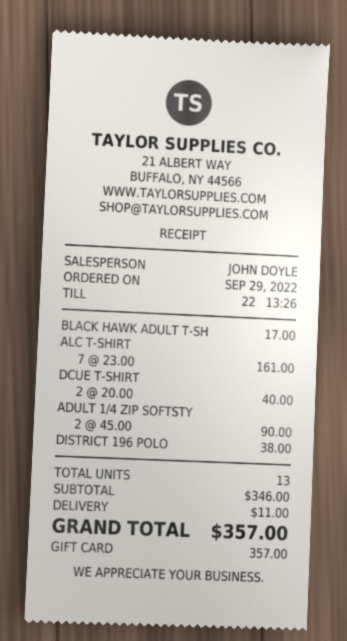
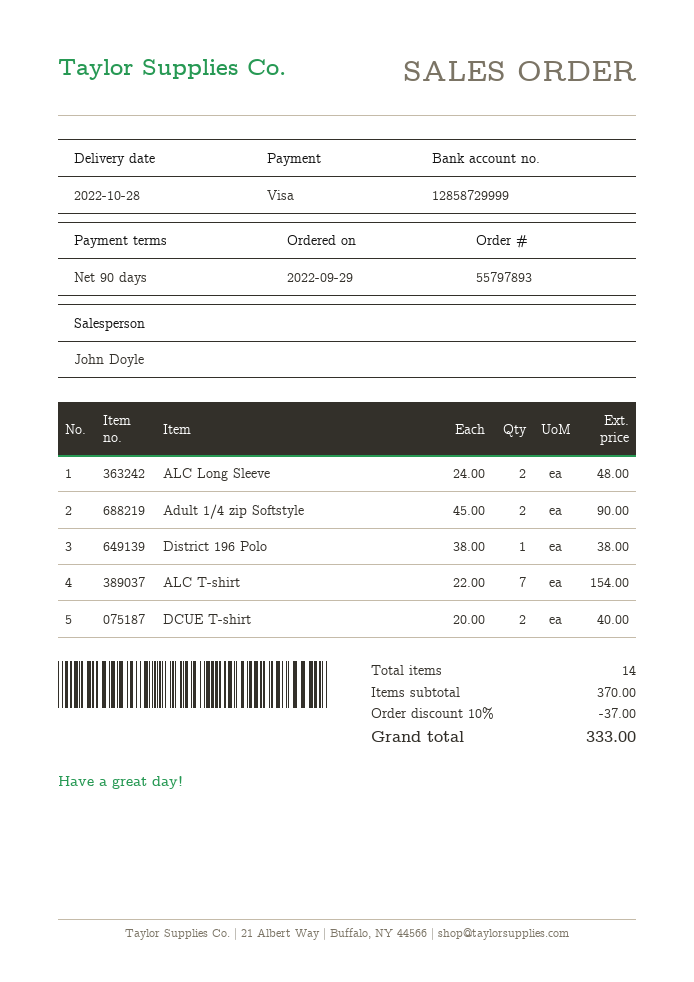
payment method: gift card -> Visa
BLACK HAWK ADULT T-SH: 1 x 17.00 = 17.00 -> none
ALC T-SHIRT: 7 x 23.00 = 161.00 -> 7 x 22.00 = 154.00
ALC Long Sleeve: none -> 2 x 24.00 = 48.00
total quantity: 13 -> 14
subtotal: 346.00 -> 370.00
discount: none -> 10% = 37.00
shipping: 11.00 -> none
total: 357.00 -> 333.00

